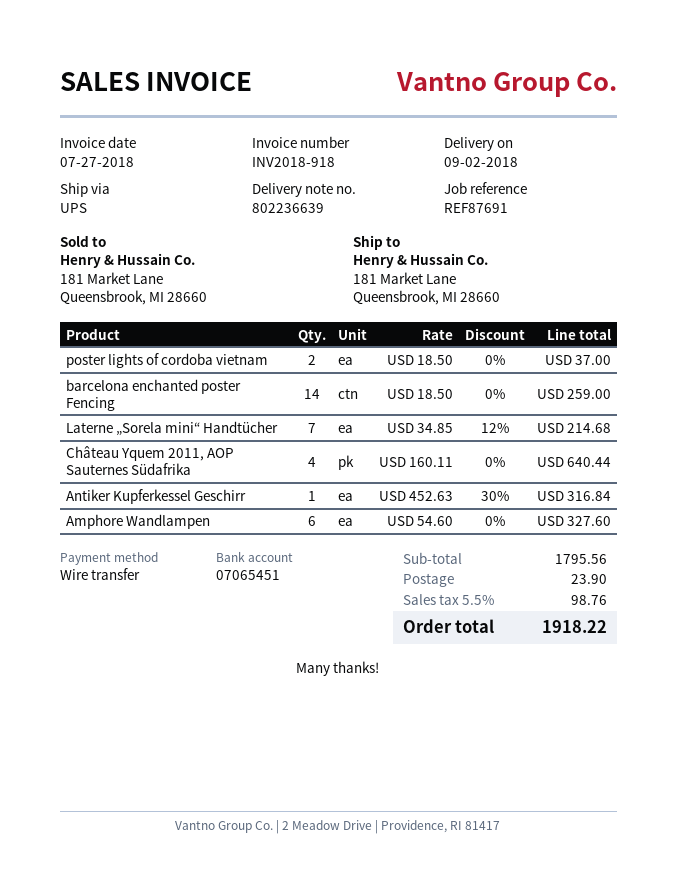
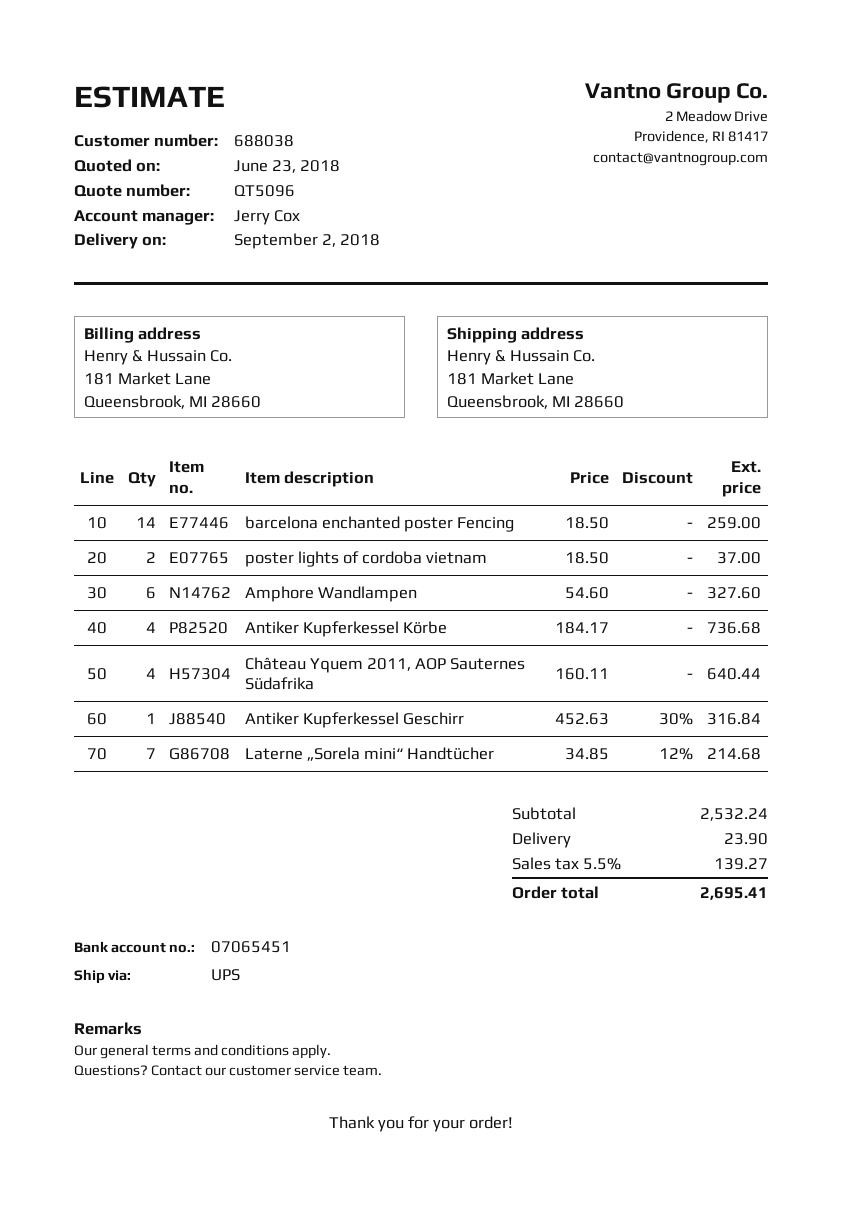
Antiker Kupferkessel Körbe: none -> 4 x 184.17 = 736.68
subtotal: 1795.56 -> 2532.24
tax: 5.5% = 98.76 -> 5.5% = 139.27
total: 1918.22 -> 2695.41

